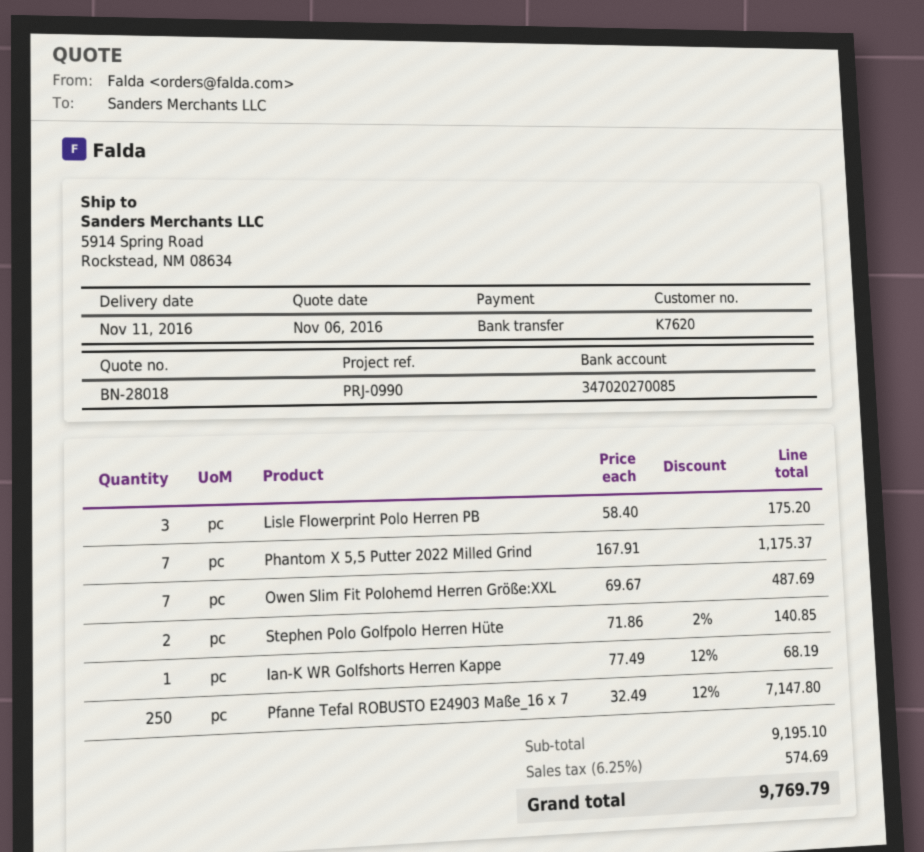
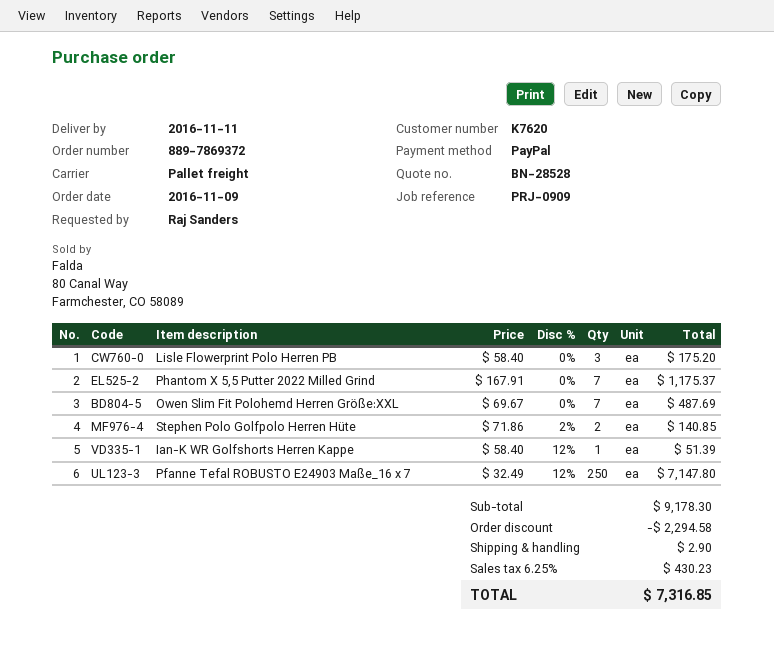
quote number: BN-28018 -> BN-28528
reference: PRJ-0990 -> PRJ-0909
payment method: bank transfer -> PayPal
Ian-K WR Golfshorts Herren Kappe: 1 x 77.49 - 12% = 68.19 -> 1 x 58.40 - 12% = 51.39
subtotal: 9195.10 -> 9178.30
discount: none -> 2294.58
shipping: none -> 2.90
tax: 6.25% = 574.69 -> 6.25% = 430.23
total: 9769.79 -> 7316.85

